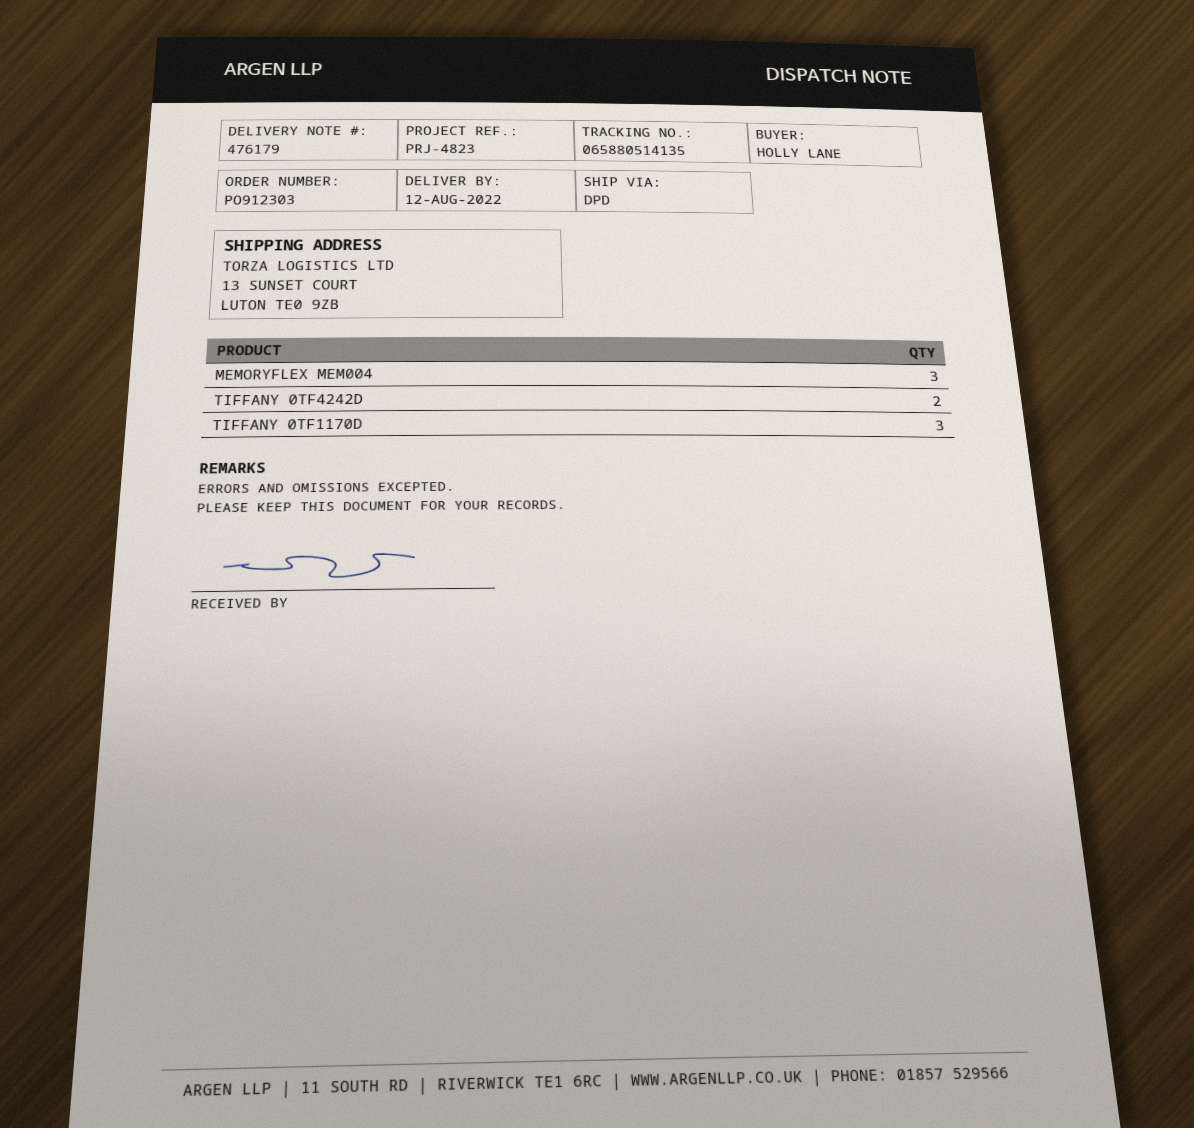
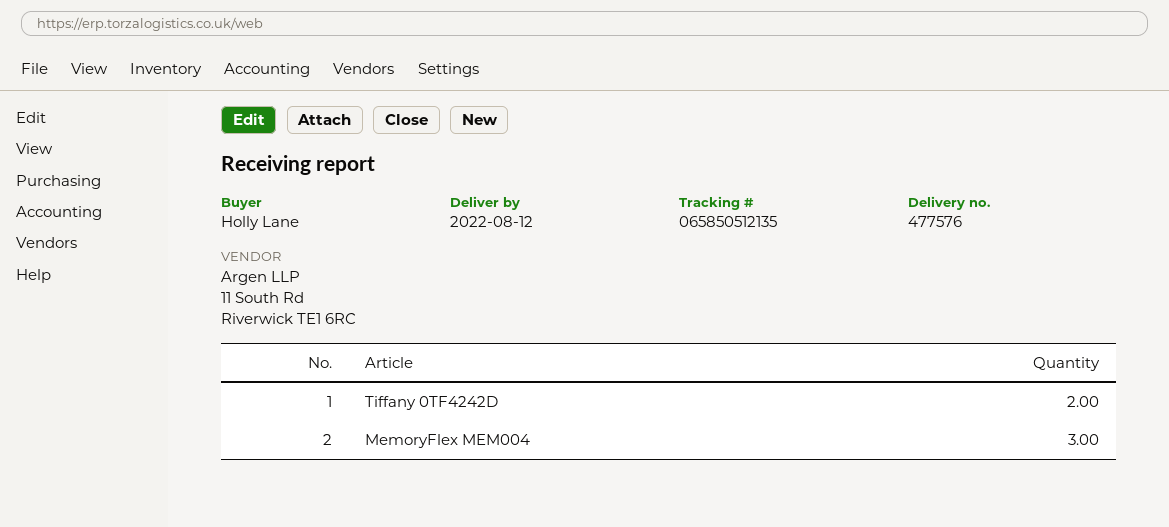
delivery note number: 476179 -> 477576
tracking number: 065880514135 -> 065850512135
TIFFANY 0TF1170D: 3 -> none

